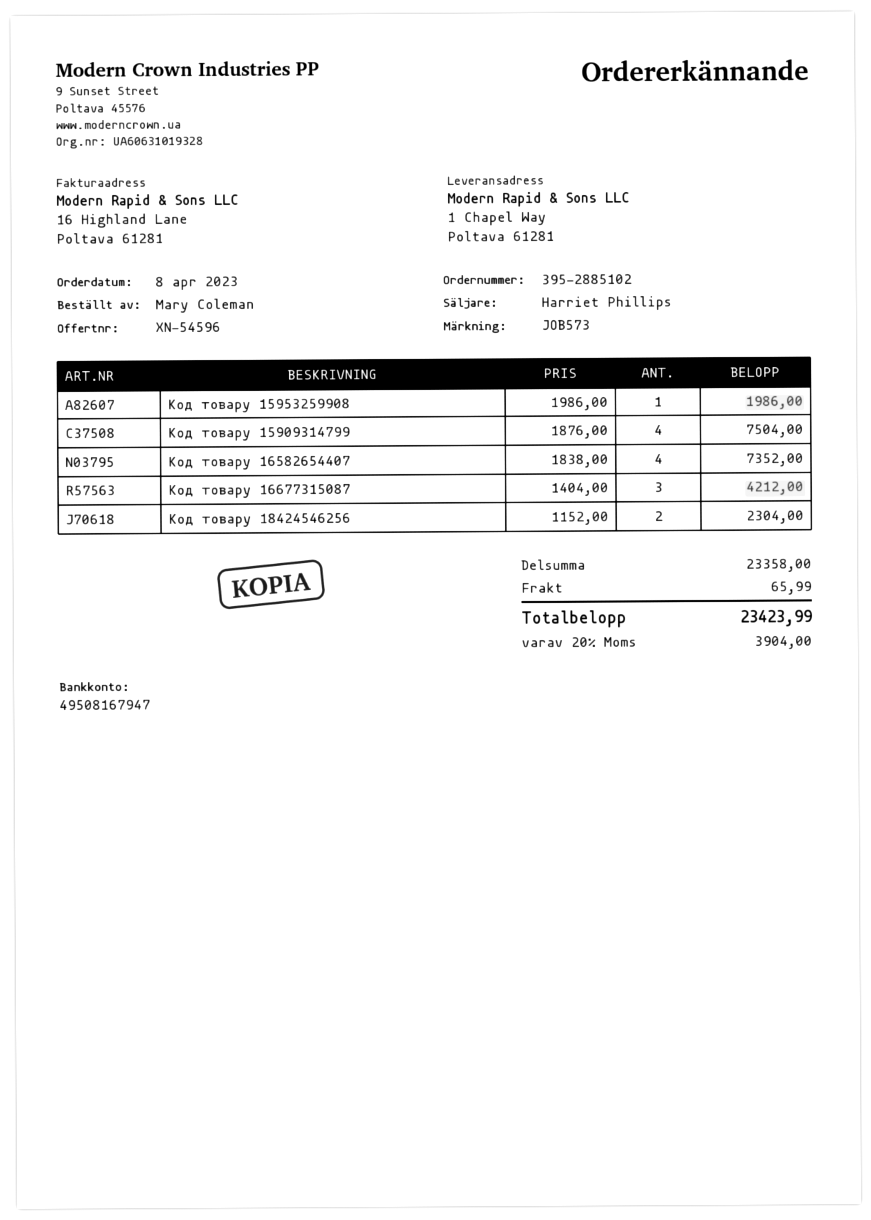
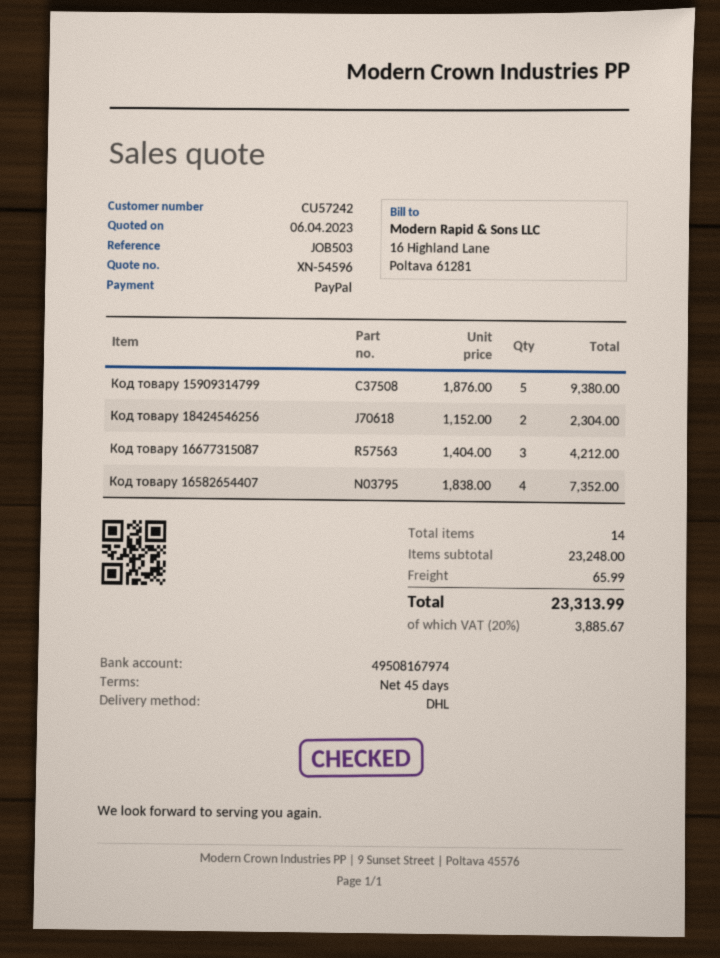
reference: JOB573 -> JOB503
bank account: 49508167947 -> 49508167974
Код товару 15953259908: 1 x 1986.00 = 1986.00 -> none
Код товару 15909314799: 4 x 1876.00 = 7504.00 -> 5 x 1876.00 = 9380.00
subtotal: 23358.00 -> 23248.00
tax: 20% = 3904.00 -> 20% = 3885.67
total: 23423.99 -> 23313.99

